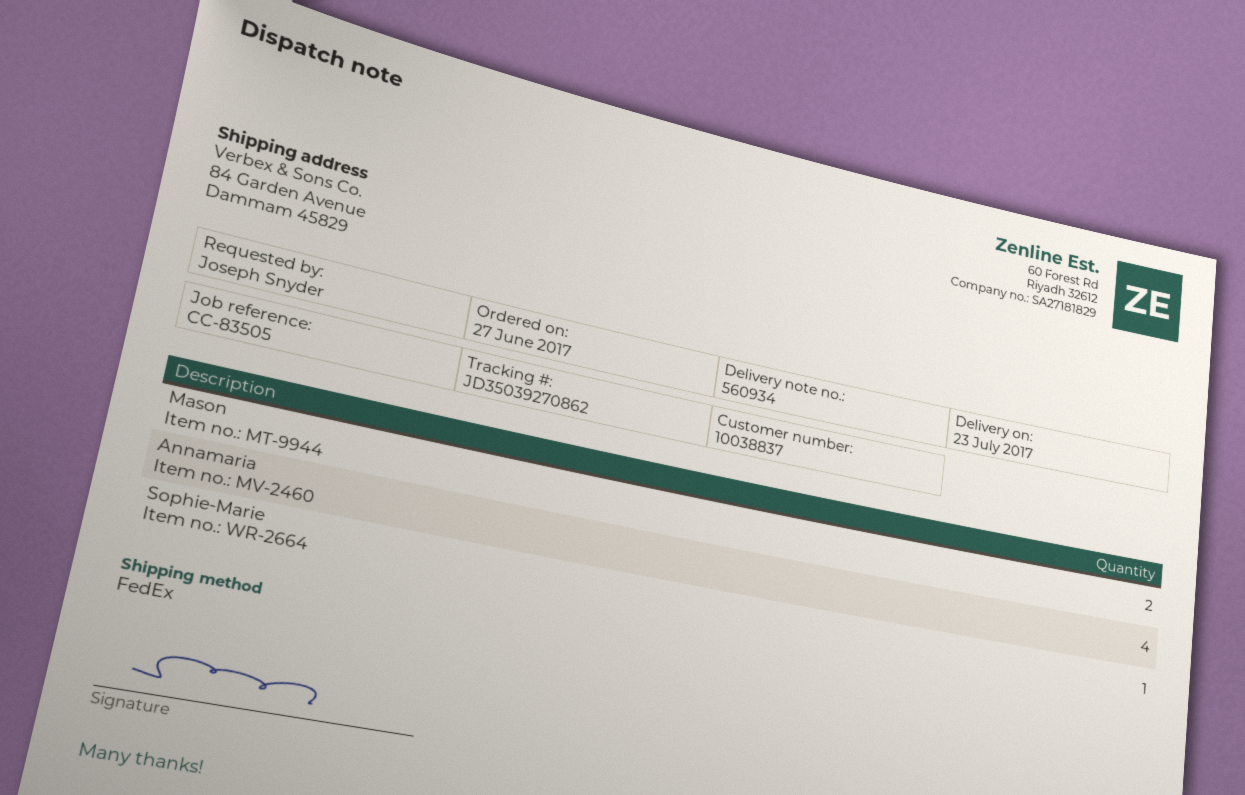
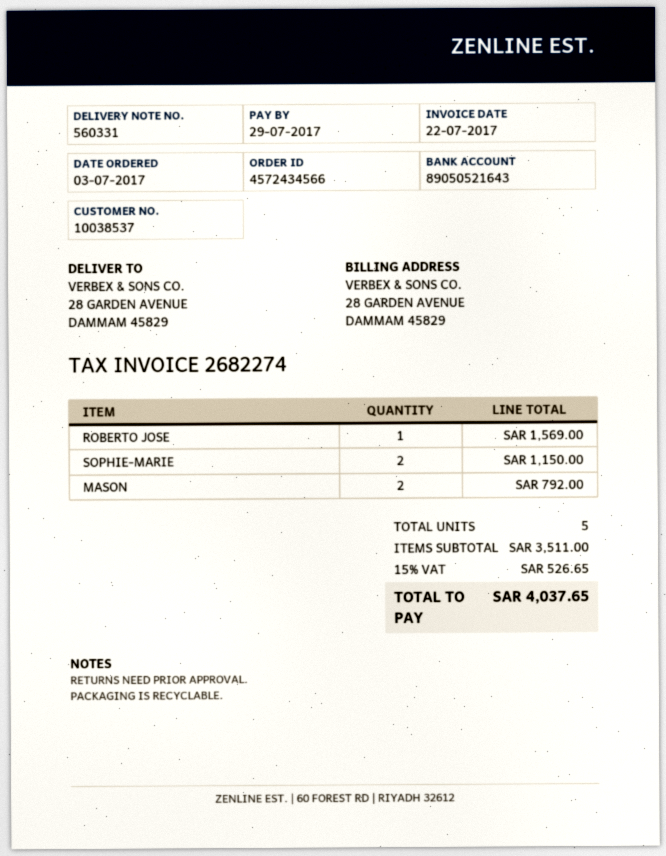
order date: 2017-06-27 -> 2017-07-03
delivery note number: 560934 -> 560331
customer number: 10038837 -> 10038537
ship to: 84 Garden Avenue, Dammam 45829 -> 28 GARDEN AVENUE, DAMMAM 45829
Annamaria: 4 -> none
Sophie-Marie: 1 -> 2
ROBERTO JOSE: none -> 1

